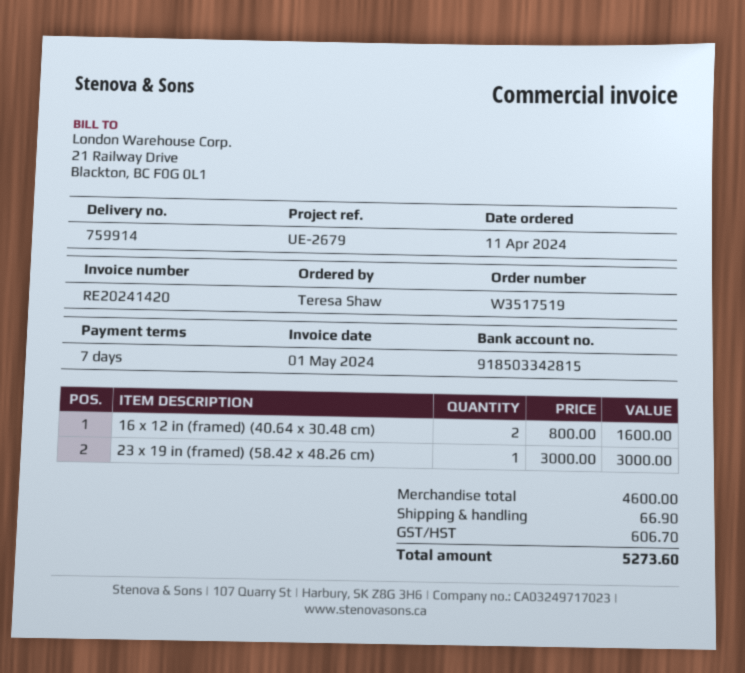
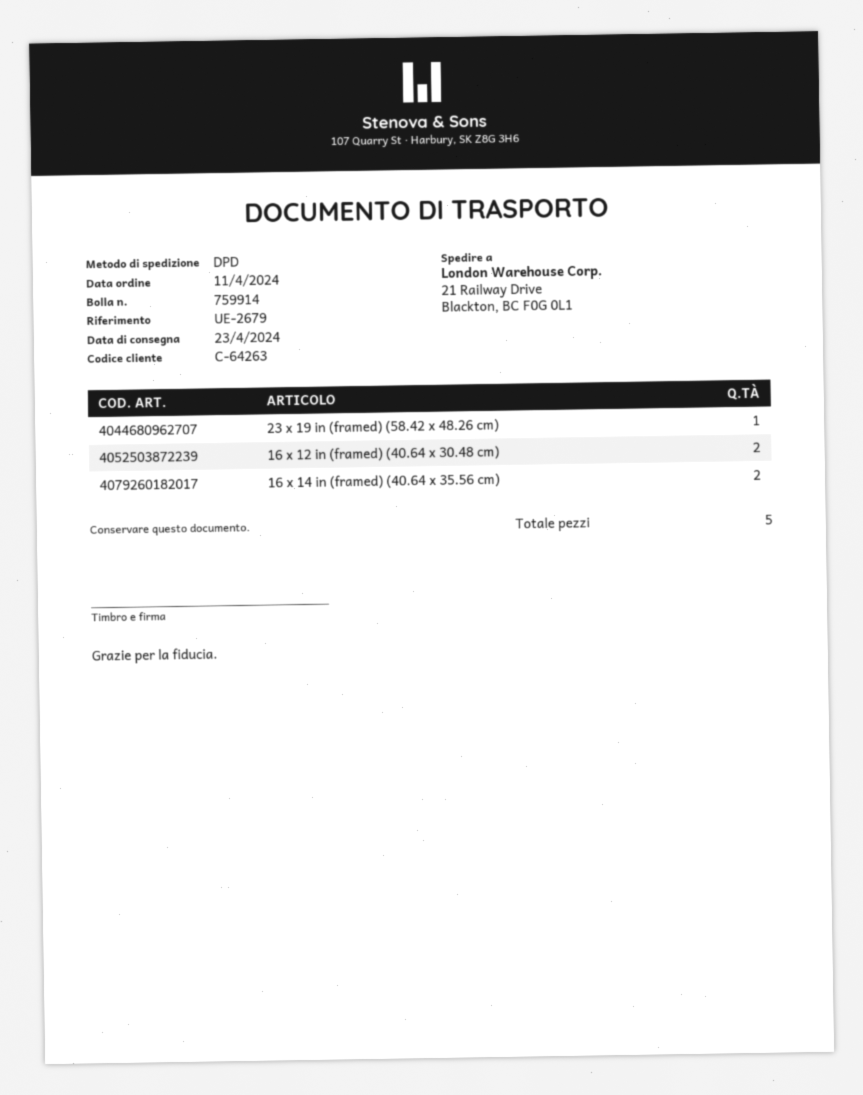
16 x 14 in (framed) (40.64 x 35.56 cm): none -> 2

